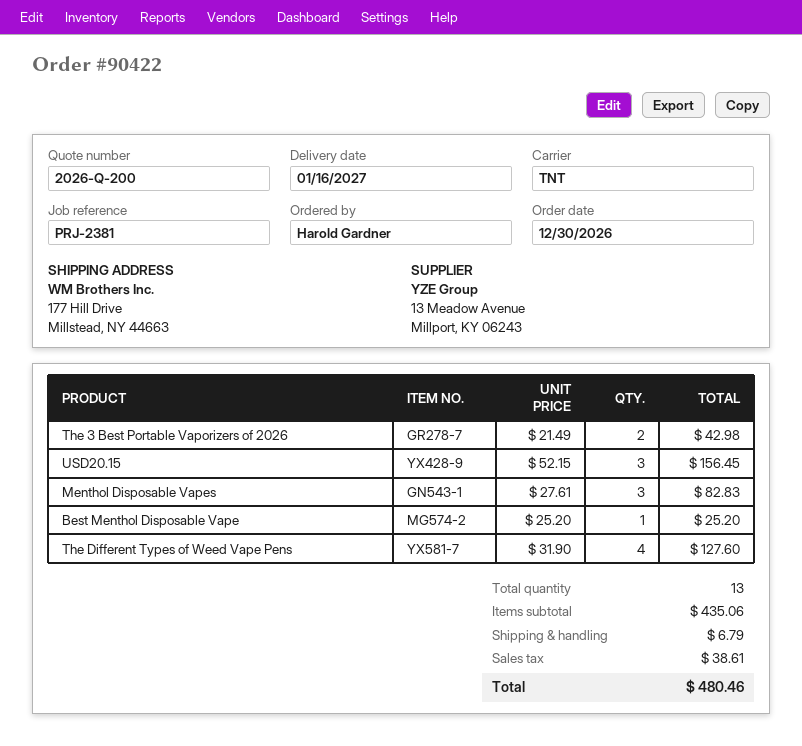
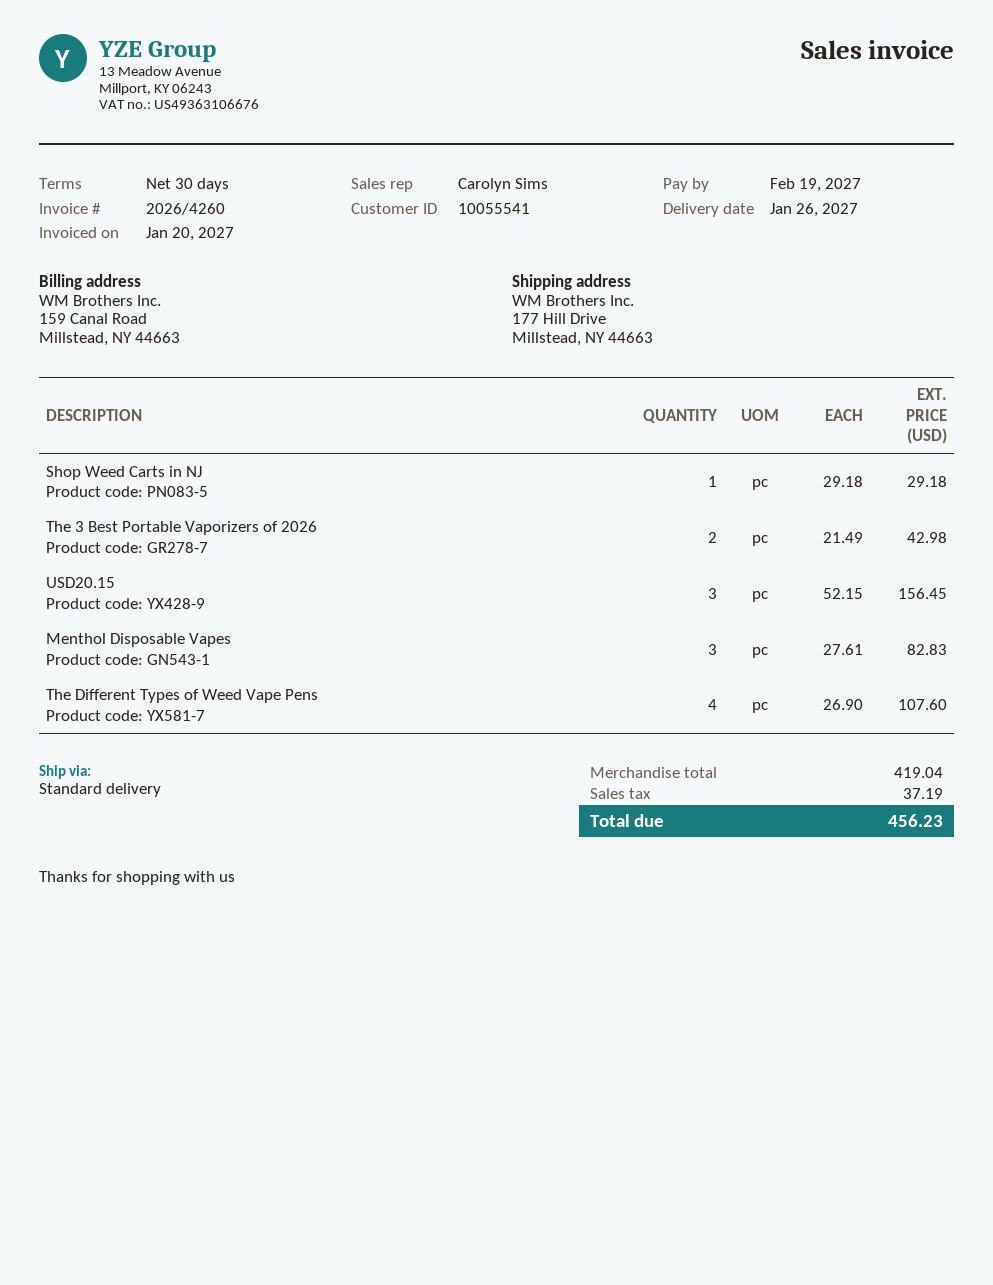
delivery date: 2027-01-16 -> 2027-01-26
shipping method: TNT -> standard
Best Menthol Disposable Vape: 1 x 25.20 = 25.20 -> none
The Different Types of Weed Vape Pens: 4 x 31.90 = 127.60 -> 4 x 26.90 = 107.60
Shop Weed Carts in NJ: none -> 1 x 29.18 = 29.18
subtotal: 435.06 -> 419.04
shipping: 6.79 -> none
tax: 38.61 -> 37.19
total: 480.46 -> 456.23

